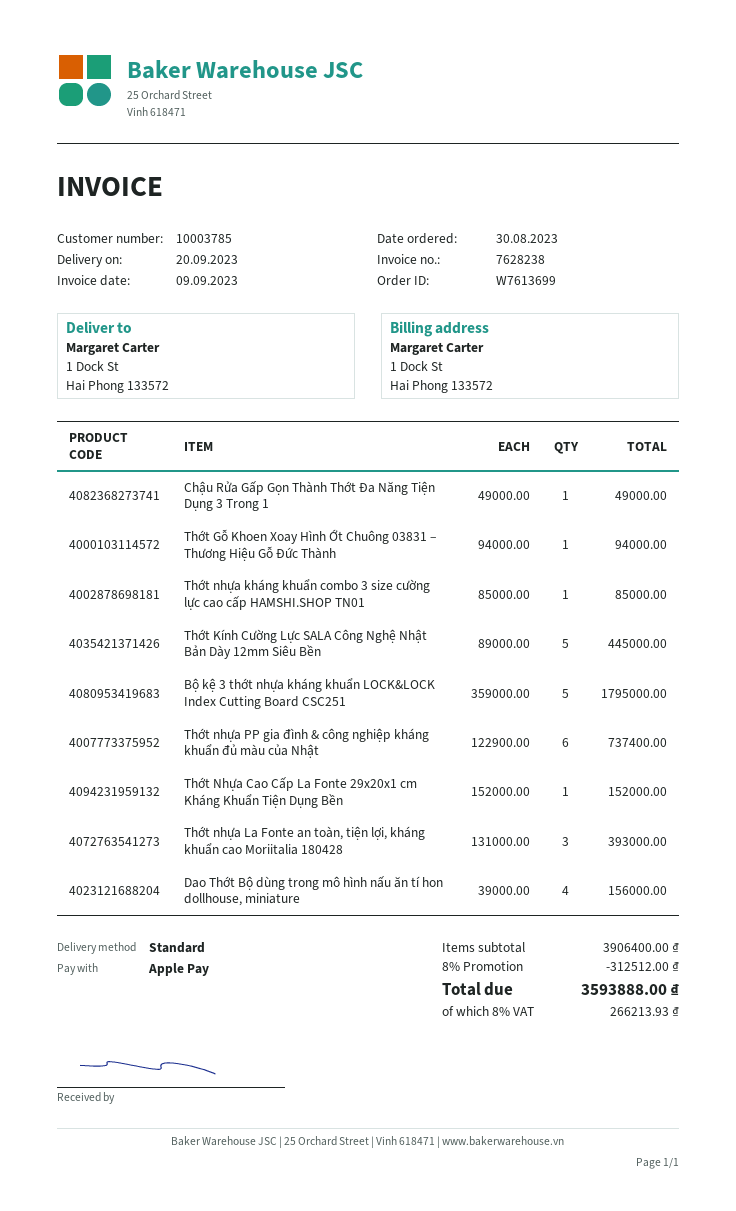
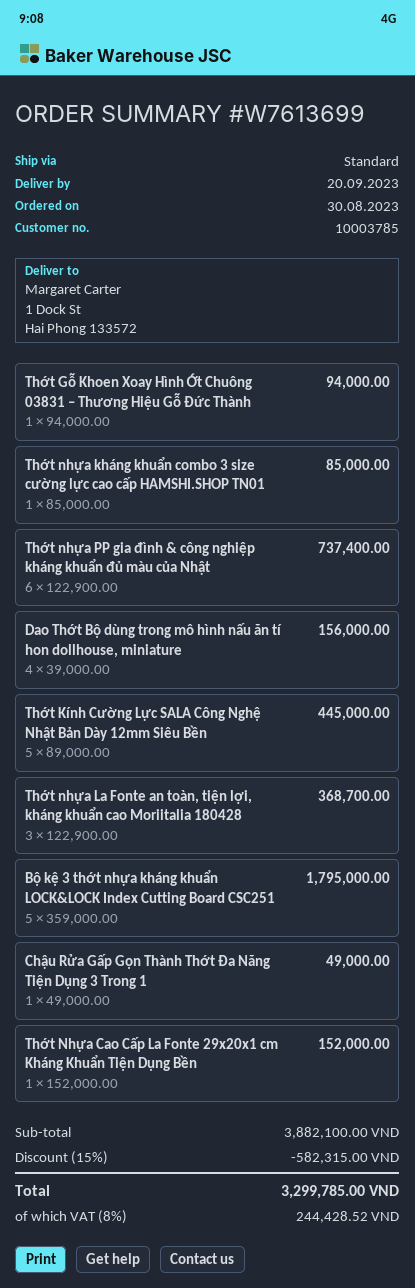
Thớt nhựa La Fonte an toàn, tiện lợi, kháng khuẩn cao Moriitalia 180428: 3 x 131000.00 = 393000.00 -> 3 x 122900.00 = 368700.00
subtotal: 3906400.00 -> 3882100.00
discount: 8% = 312512.00 -> 15% = 582315.00
tax: 8% = 266213.93 -> 8% = 244428.52
total: 3593888.00 -> 3299785.00

